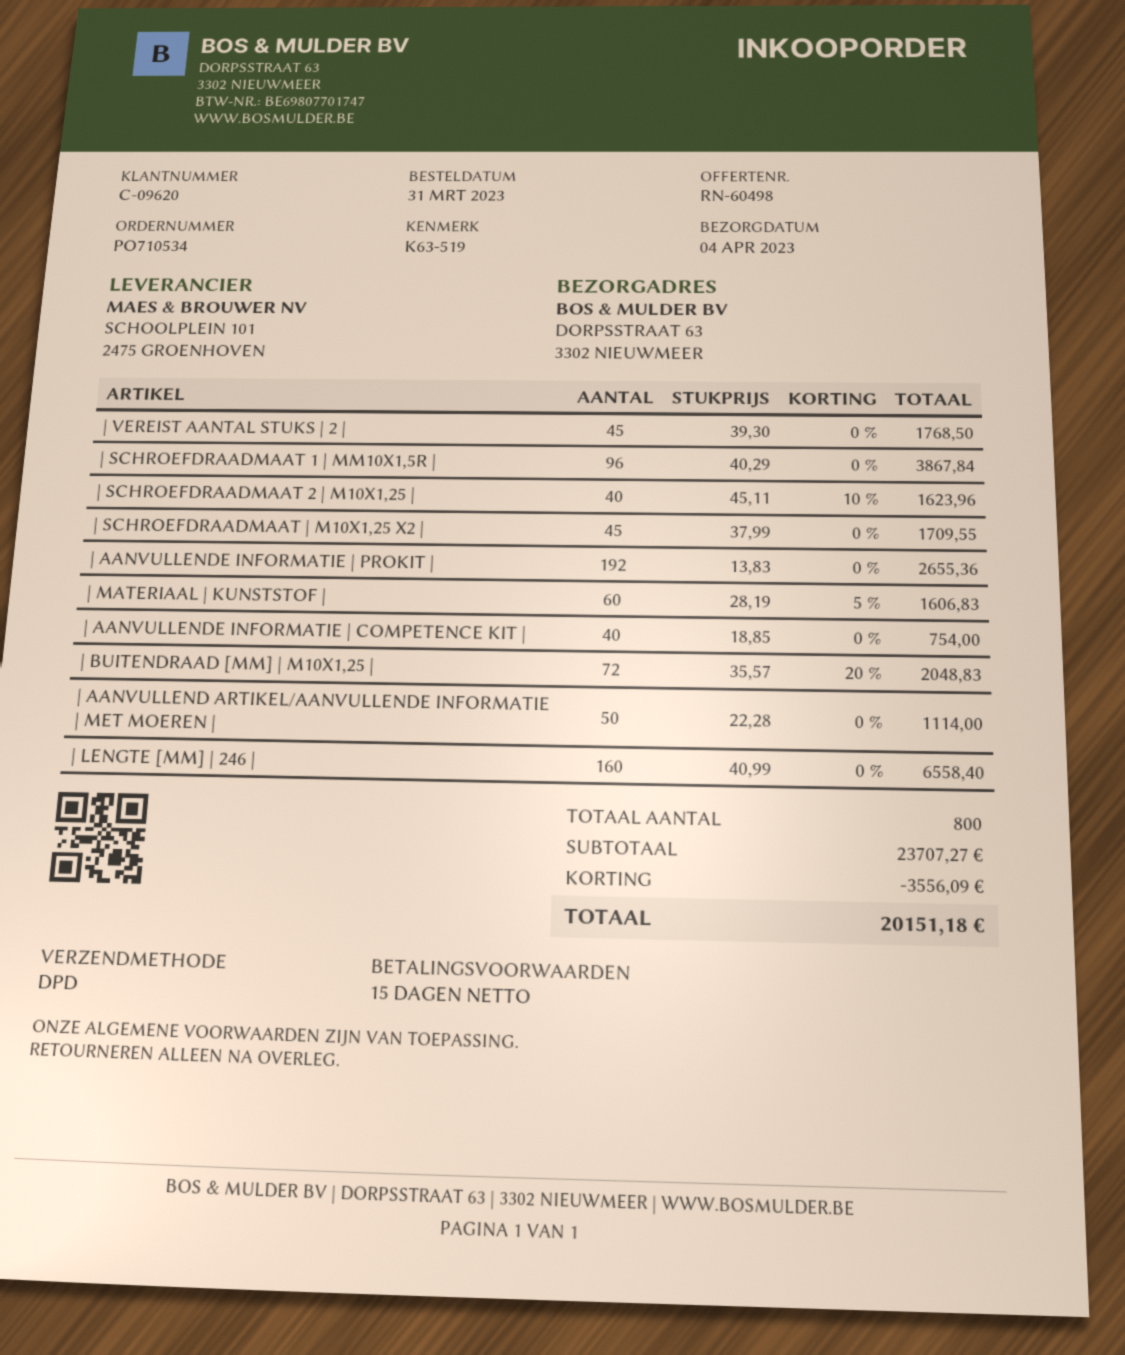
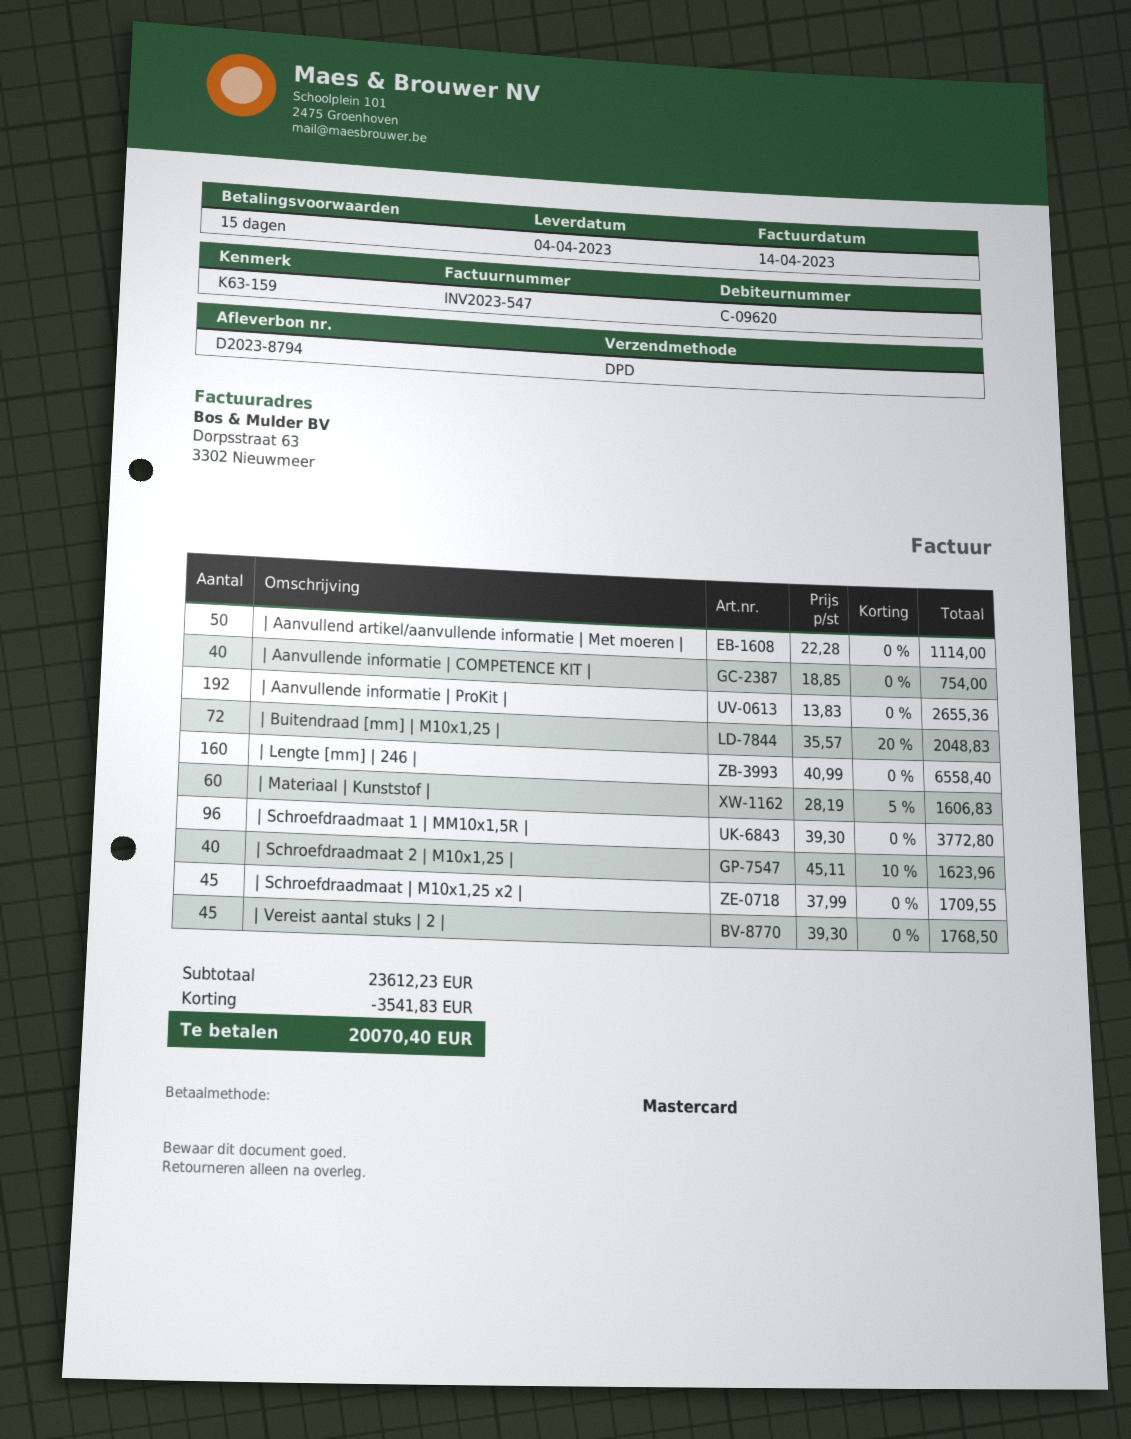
reference: K63-519 -> K63-159
| SCHROEFDRAADMAAT 1 | MM10X1,5R |: 96 x 40.29 = 3867.84 -> 96 x 39.30 = 3772.80
subtotal: 23707.27 -> 23612.23
discount: 3556.09 -> 3541.83
total: 20151.18 -> 20070.40

